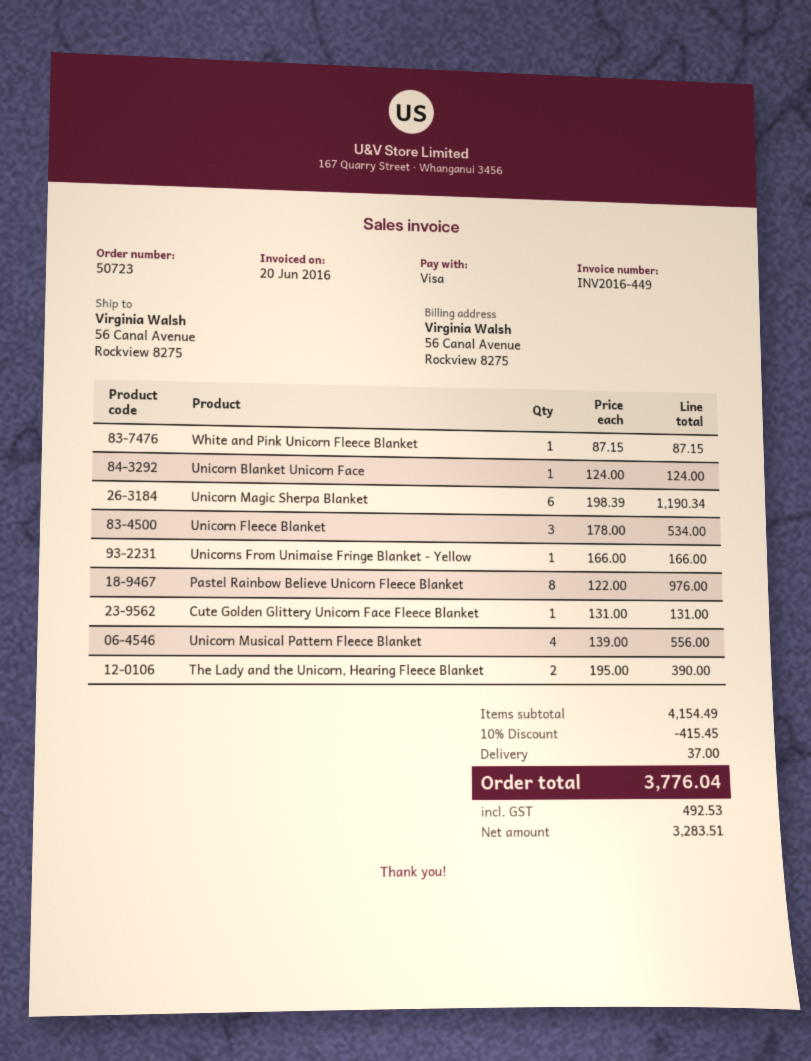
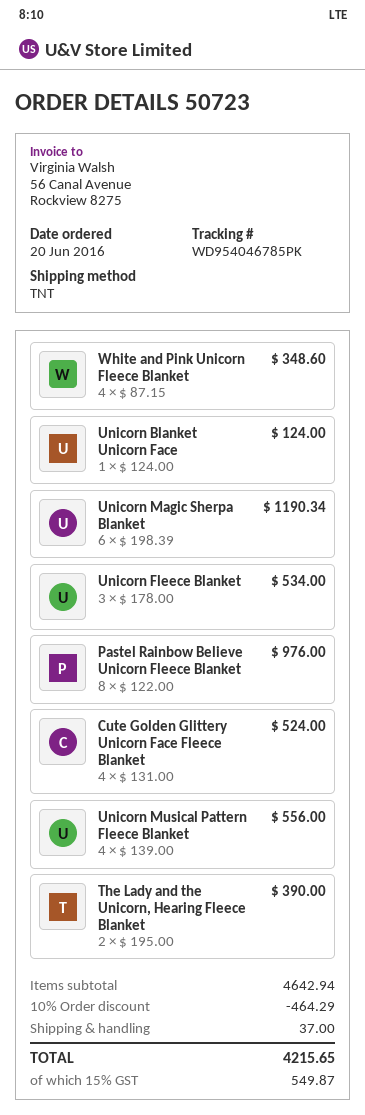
White and Pink Unicorn Fleece Blanket: 1 x 87.15 = 87.15 -> 4 x 87.15 = 348.60
Unicorns From Unimaise Fringe Blanket - Yellow: 1 x 166.00 = 166.00 -> none
Cute Golden Glittery Unicorn Face Fleece Blanket: 1 x 131.00 = 131.00 -> 4 x 131.00 = 524.00
subtotal: 4154.49 -> 4642.94
discount: 10% = 415.45 -> 10% = 464.29
tax: 492.53 -> 549.87
total: 3776.04 -> 4215.65

